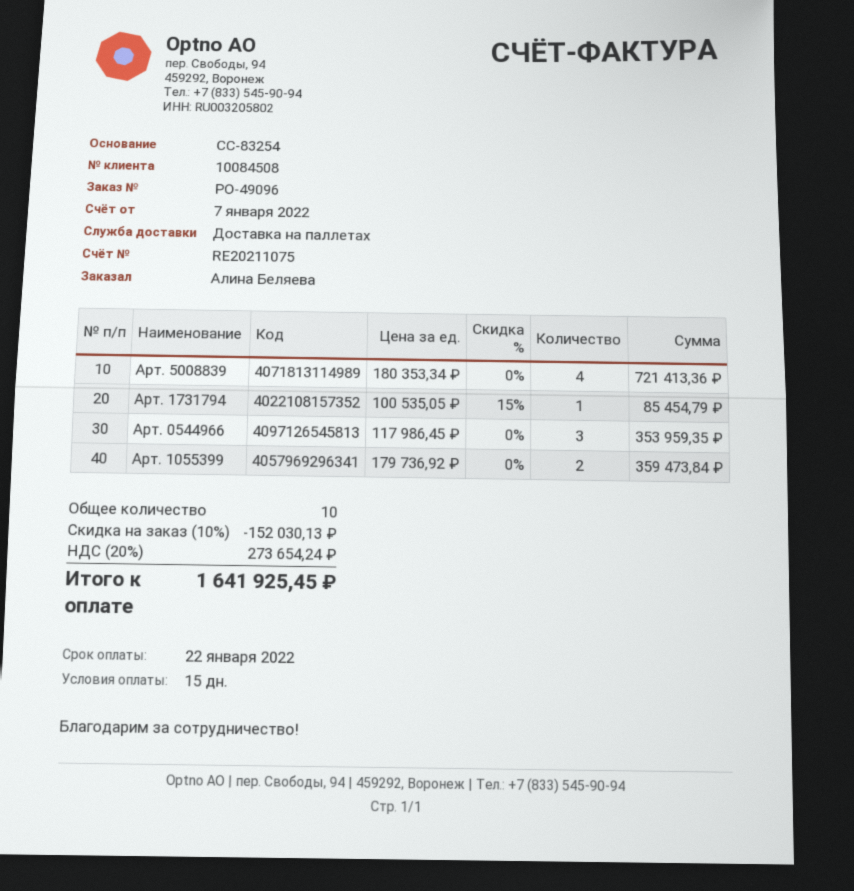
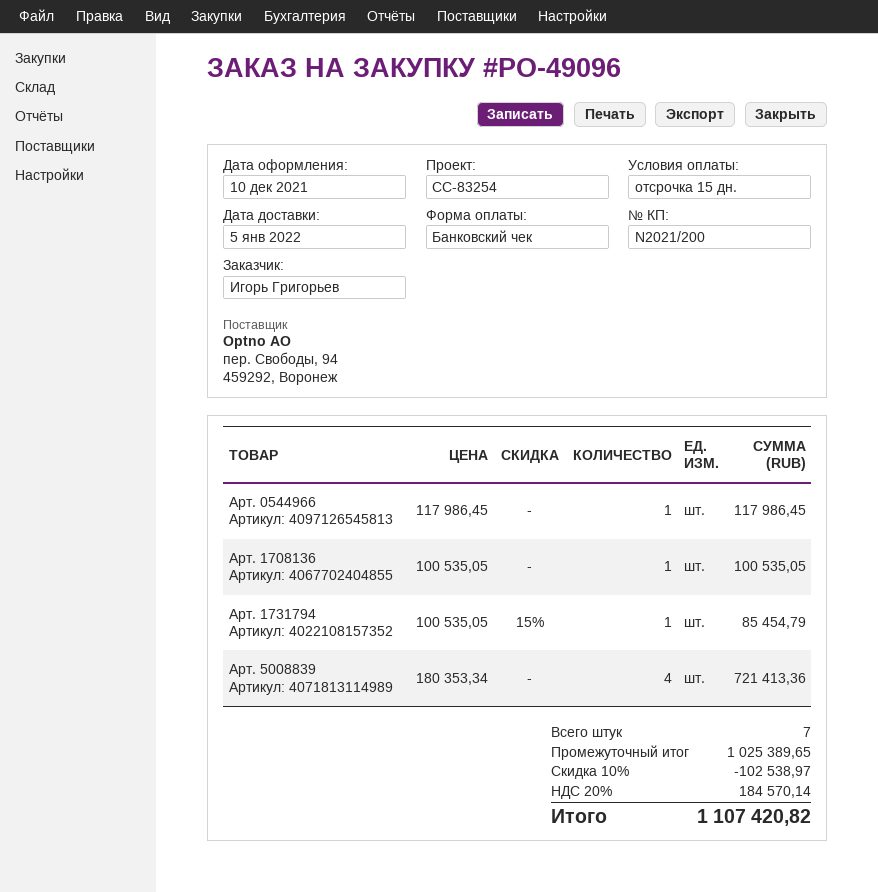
ordered by: Алина Беляева -> Игорь Григорьев
Арт. 0544966: 3 x 117986.45 = 353959.35 -> 1 x 117986.45 = 117986.45
Арт. 1055399: 2 x 179736.92 = 359473.84 -> none
Арт. 1708136: none -> 1 x 100535.05 = 100535.05
total quantity: 10 -> 7
discount: 10% = 152030.13 -> 10% = 102538.97
tax: 20% = 273654.24 -> 20% = 184570.14
total: 1641925.45 -> 1107420.82

